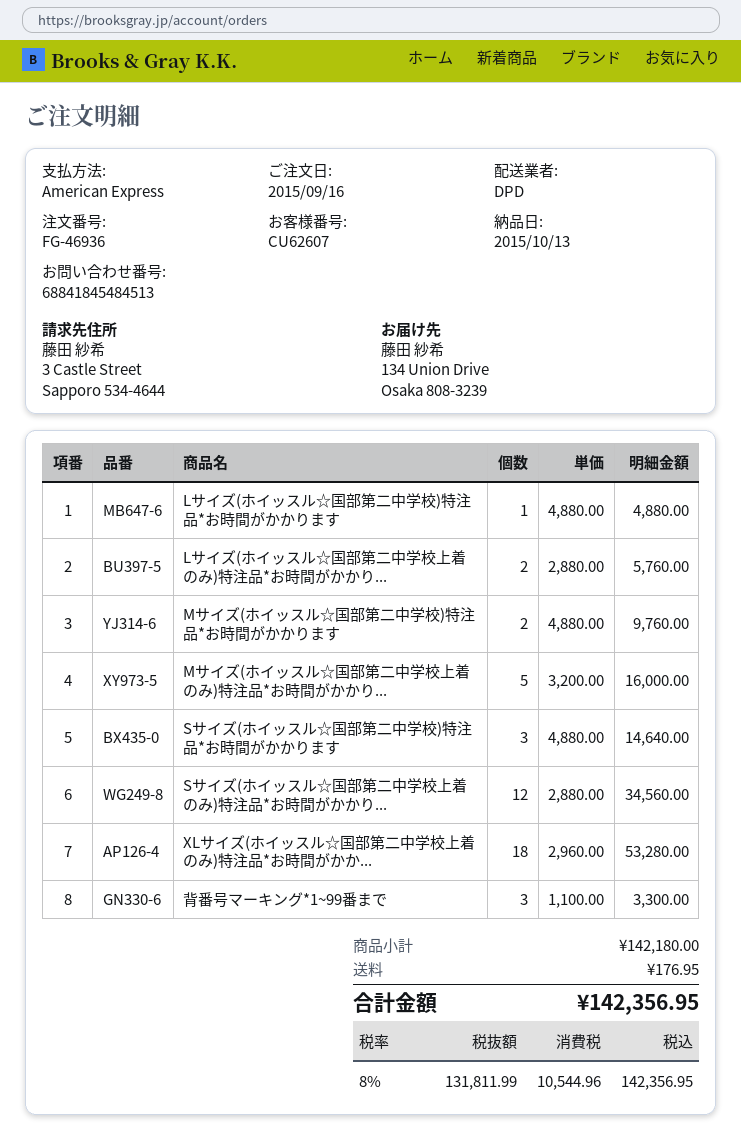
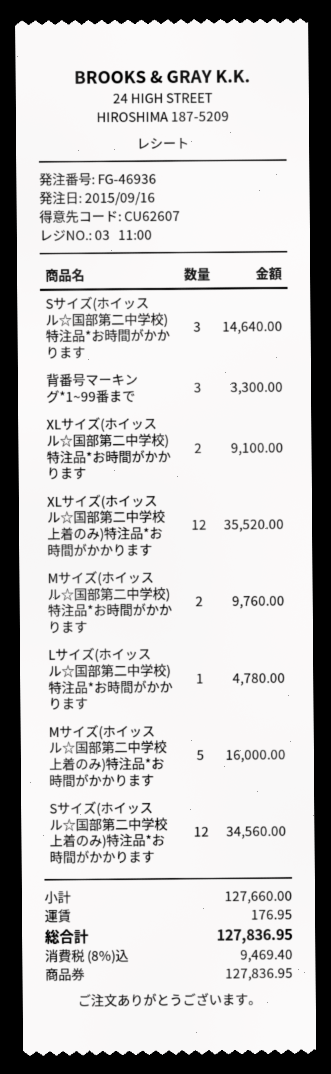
payment method: American Express -> gift card
Lサイズ(ホイッスル☆国部第二中学校)特注品*お時間がかかります: 1 for 4880.00 -> 1 for 4780.00
Lサイズ(ホイッスル☆国部第二中学校上着のみ)特注品*お時間がかかり...: 2 for 5760.00 -> none
XLサイズ(ホイッスル☆国部第二中学校上着のみ)特注品*お時間がかか...: 18 for 53280.00 -> 12 for 35520.00
XLサイズ(ホイッスル☆国部第二中学校)特注品*お時間がかかります: none -> 2 for 9100.00
subtotal: 142180.00 -> 127660.00
tax: 8% = 10544.96 -> 8% = 9469.40
total: 142356.95 -> 127836.95

